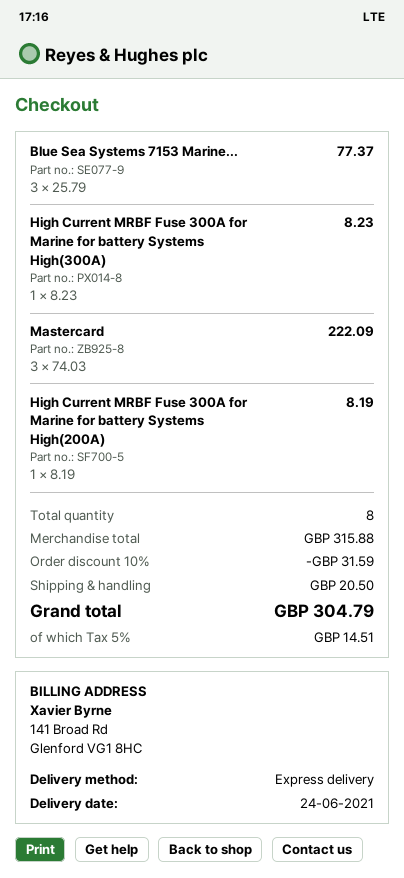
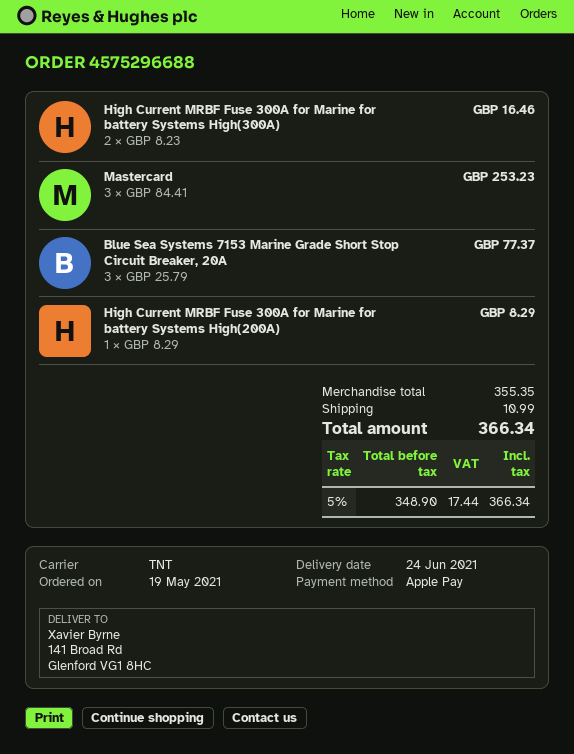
shipping method: express -> TNT
High Current MRBF Fuse 300A for Marine for battery Systems High(300A): 1 x 8.23 = 8.23 -> 2 x 8.23 = 16.46
Mastercard: 3 x 74.03 = 222.09 -> 3 x 84.41 = 253.23
High Current MRBF Fuse 300A for Marine for battery Systems High(200A): 1 x 8.19 = 8.19 -> 1 x 8.29 = 8.29
subtotal: 315.88 -> 355.35
discount: 10% = 31.59 -> none
shipping: 20.50 -> 10.99
tax: 5% = 14.51 -> 5% = 17.44
total: 304.79 -> 366.34

